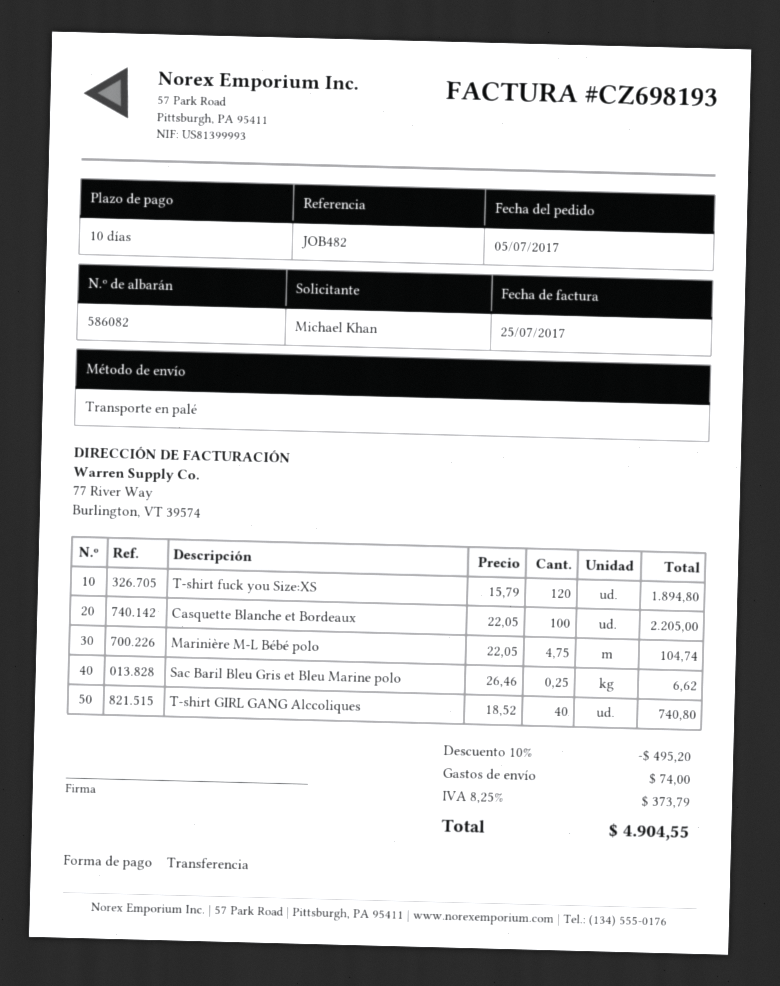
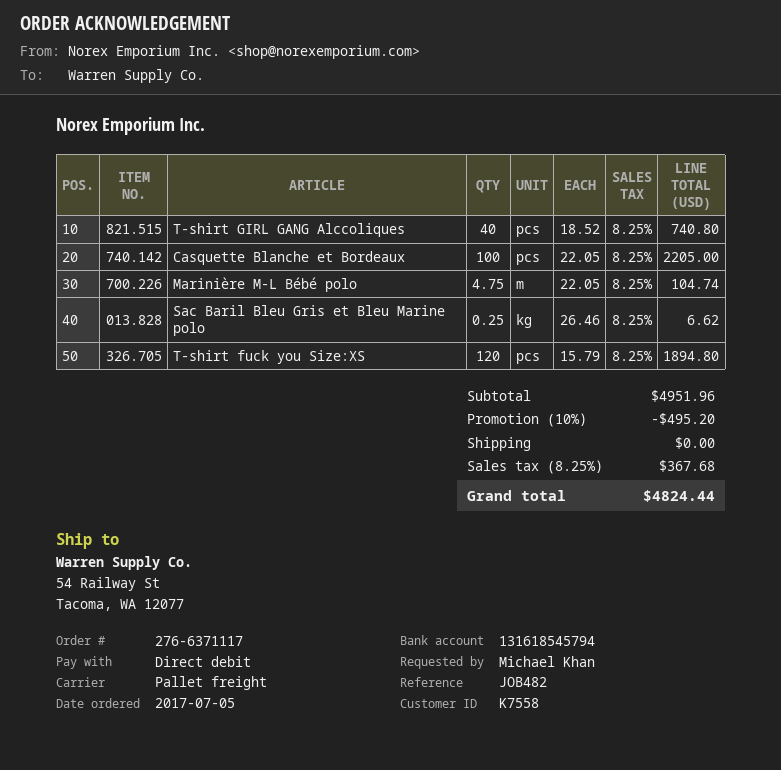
payment method: bank transfer -> direct debit
shipping: 74.00 -> 0.00
tax: 8.25% = 373.79 -> 8.25% = 367.68
total: 4904.55 -> 4824.44

